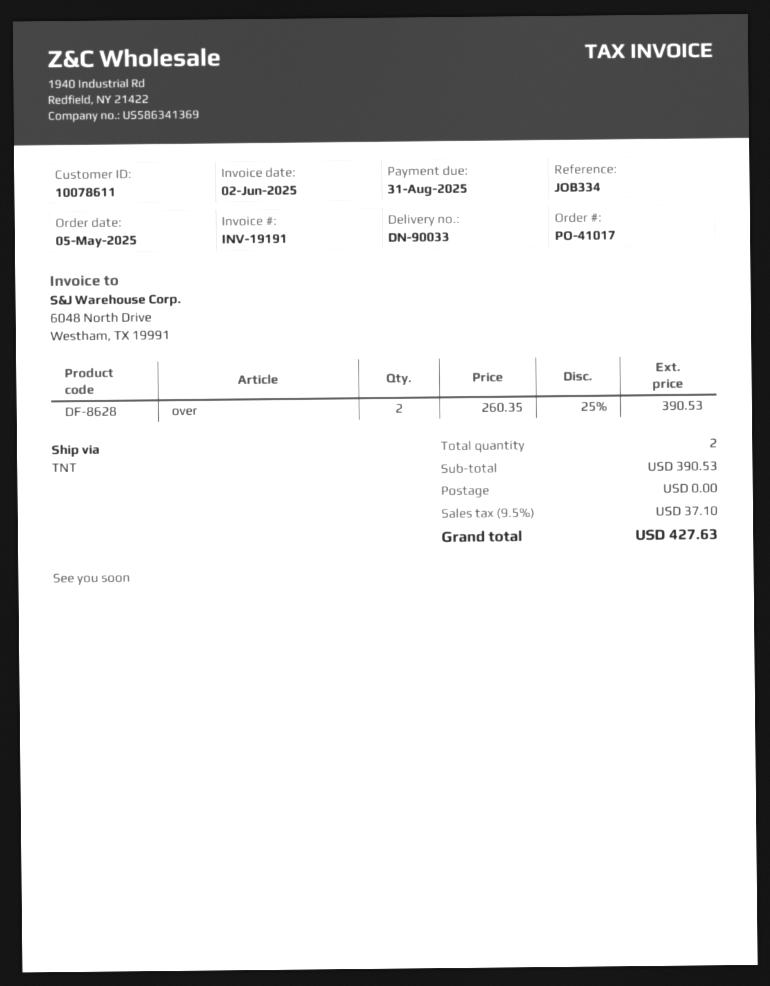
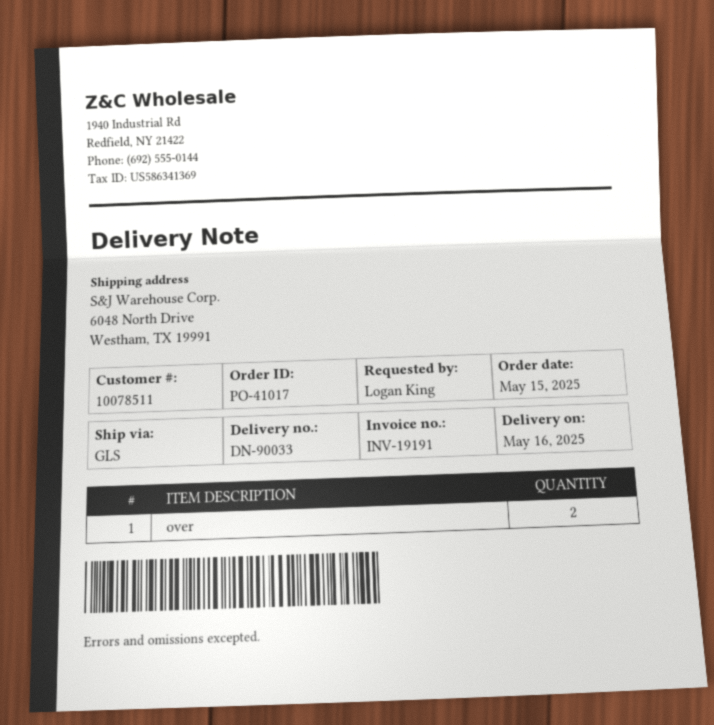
order date: 2025-05-05 -> 2025-05-15
customer number: 10078611 -> 10078511
shipping method: TNT -> GLS

